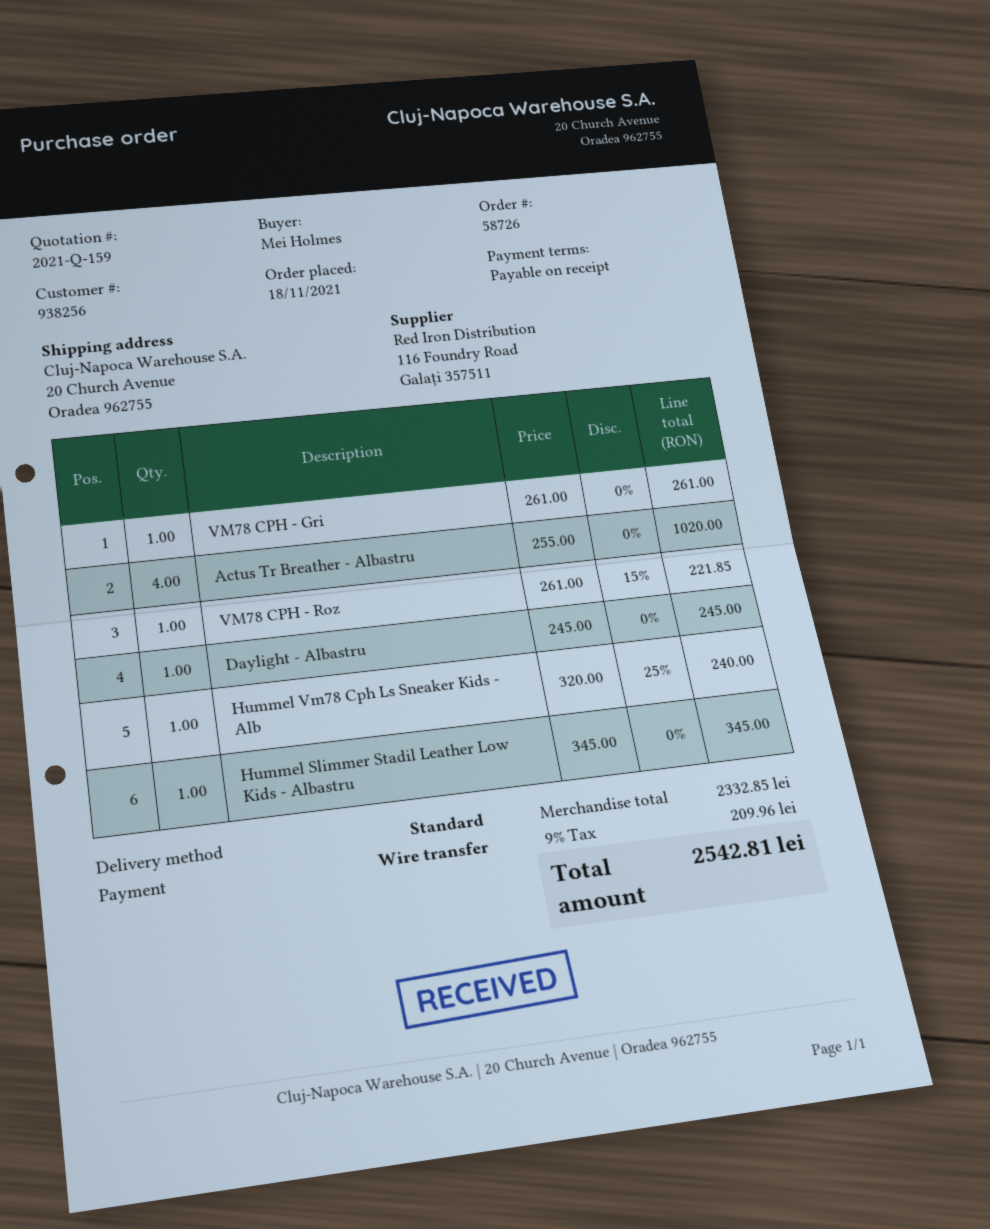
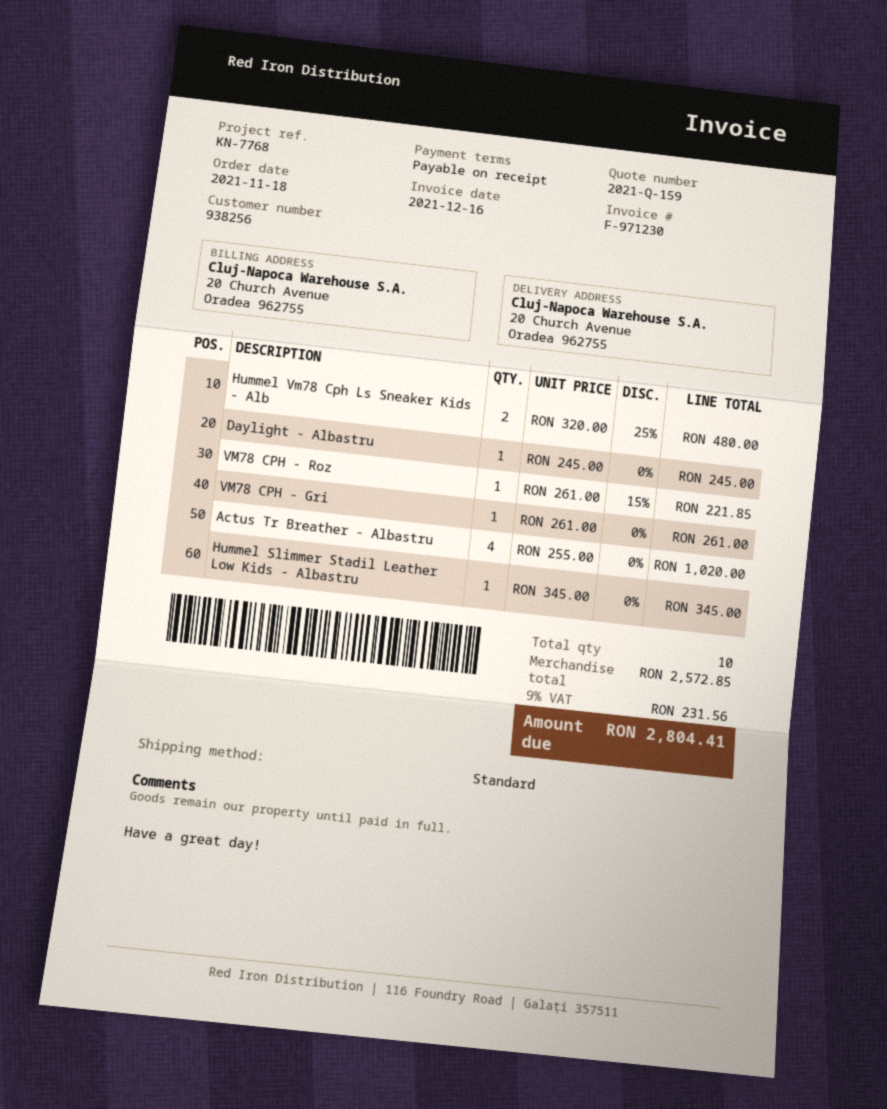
Hummel Vm78 Cph Ls Sneaker Kids - Alb: 1 x 320.00 - 25% = 240.00 -> 2 x 320.00 - 25% = 480.00
subtotal: 2332.85 -> 2572.85
tax: 9% = 209.96 -> 9% = 231.56
total: 2542.81 -> 2804.41

